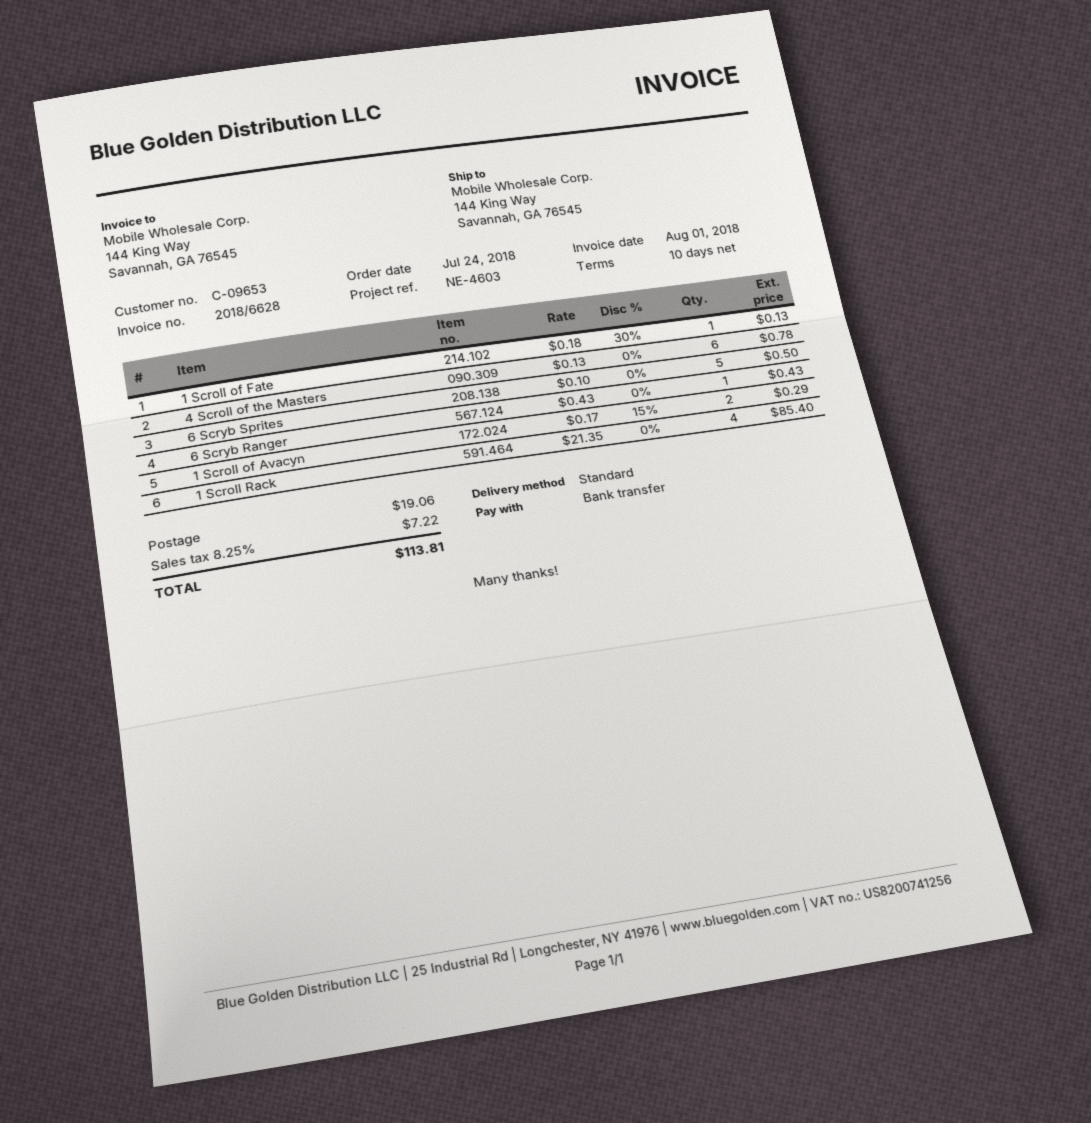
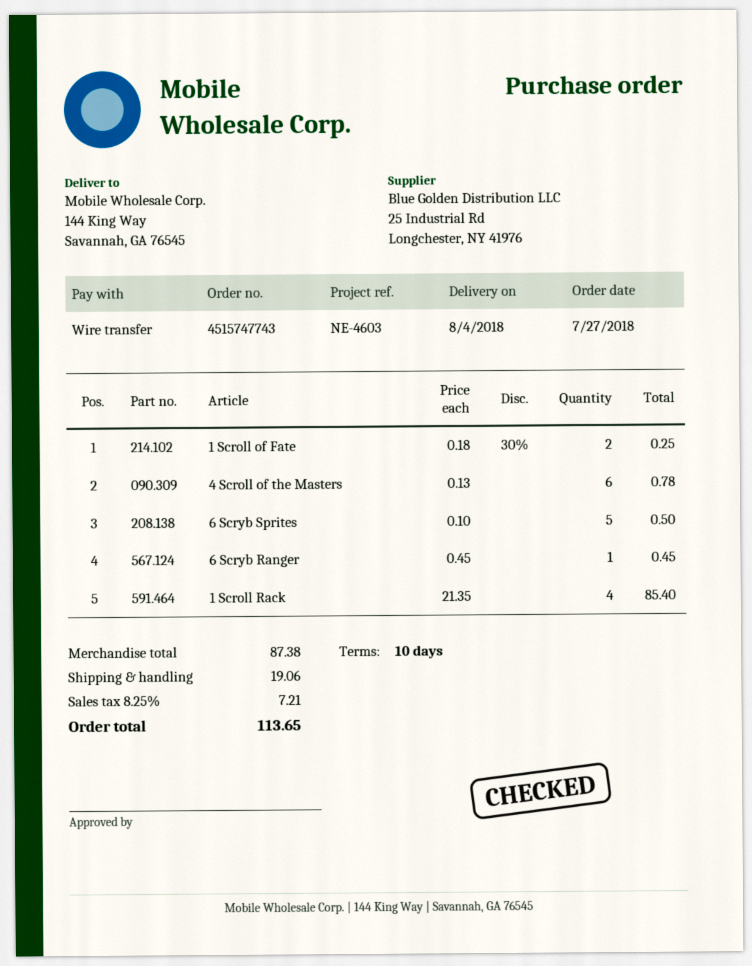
order date: 2018-07-24 -> 2018-07-27
1 Scroll of Fate: 1 x 0.18 - 30% = 0.13 -> 2 x 0.18 - 30% = 0.25
6 Scryb Ranger: 1 x 0.43 = 0.43 -> 1 x 0.45 = 0.45
1 Scroll of Avacyn: 2 x 0.17 - 15% = 0.29 -> none
tax: 8.25% = 7.22 -> 8.25% = 7.21
total: 113.81 -> 113.65

